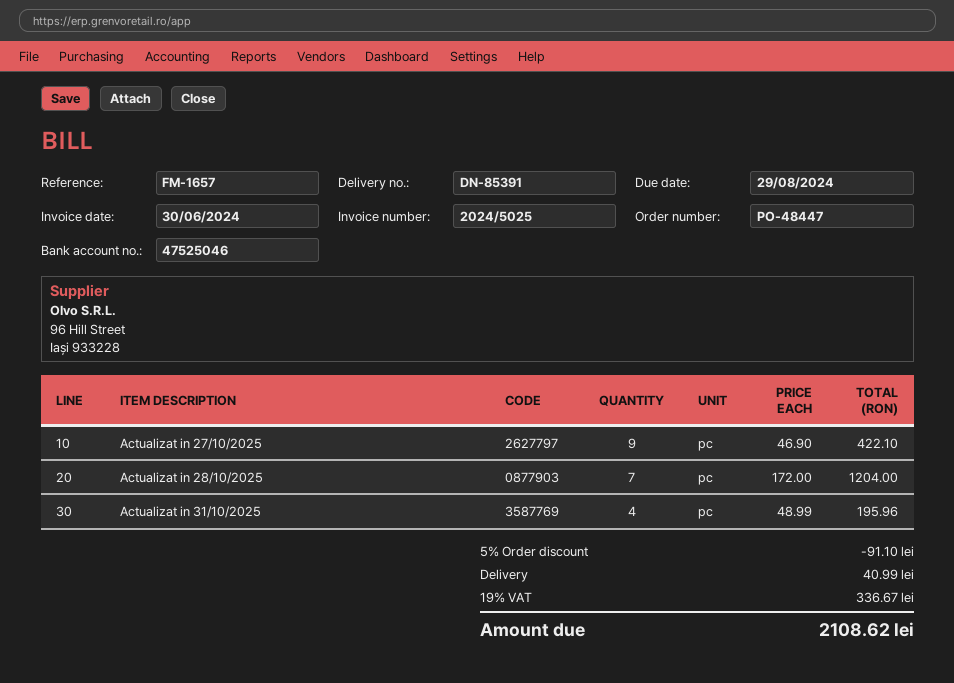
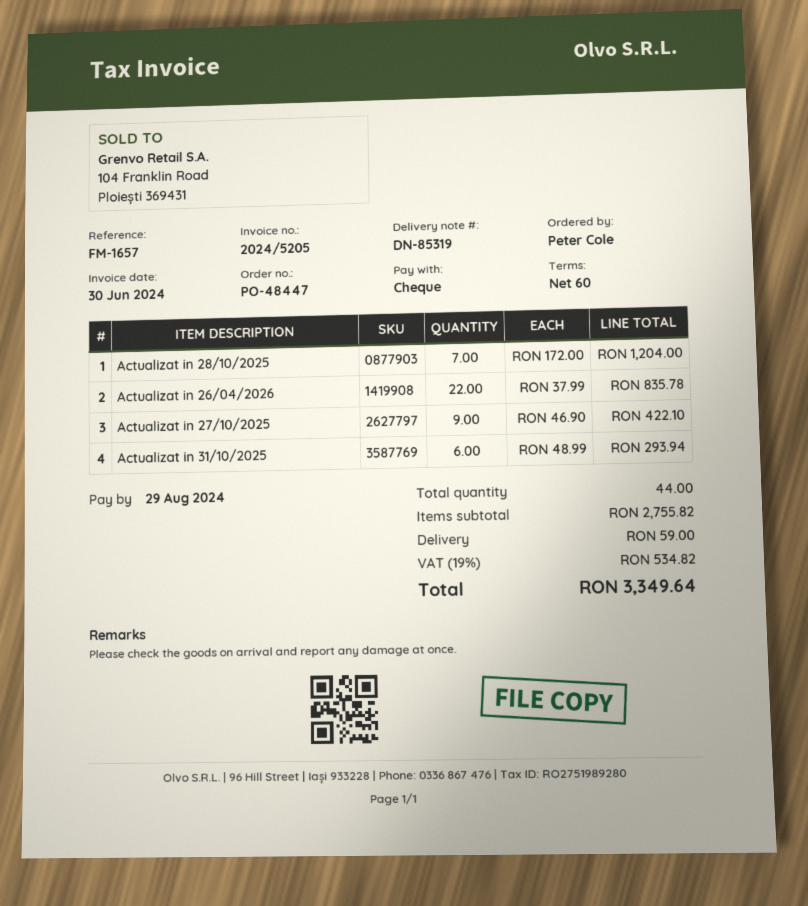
delivery note number: DN-85391 -> DN-85319
invoice number: 2024/5025 -> 2024/5205
Actualizat in 31/10/2025: 4 x 48.99 = 195.96 -> 6 x 48.99 = 293.94
Actualizat in 26/04/2026: none -> 22 x 37.99 = 835.78
discount: 5% = 91.10 -> none
shipping: 40.99 -> 59.00
tax: 19% = 336.67 -> 19% = 534.82
total: 2108.62 -> 3349.64

